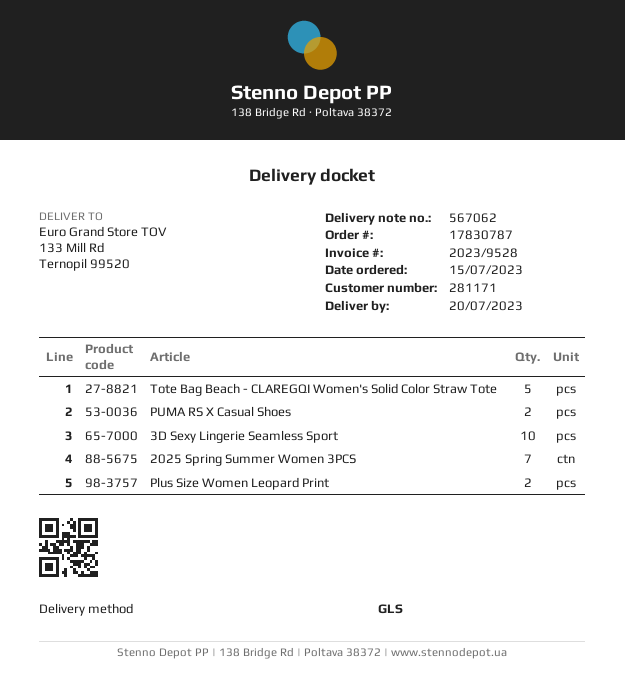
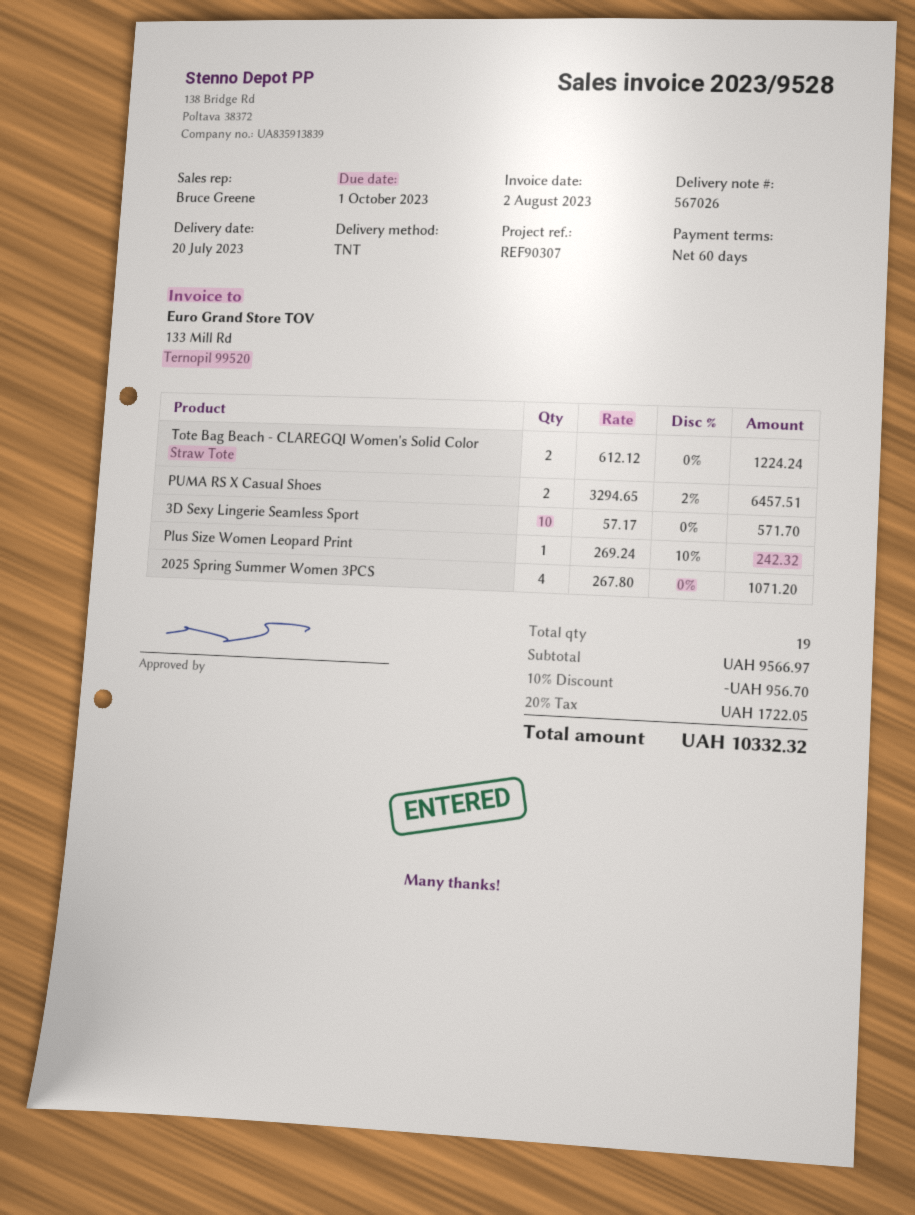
delivery note number: 567062 -> 567026
shipping method: GLS -> TNT
Tote Bag Beach - CLAREGQI Women's Solid Color Straw Tote: 5 -> 2
2025 Spring Summer Women 3PCS: 7 -> 4
Plus Size Women Leopard Print: 2 -> 1

